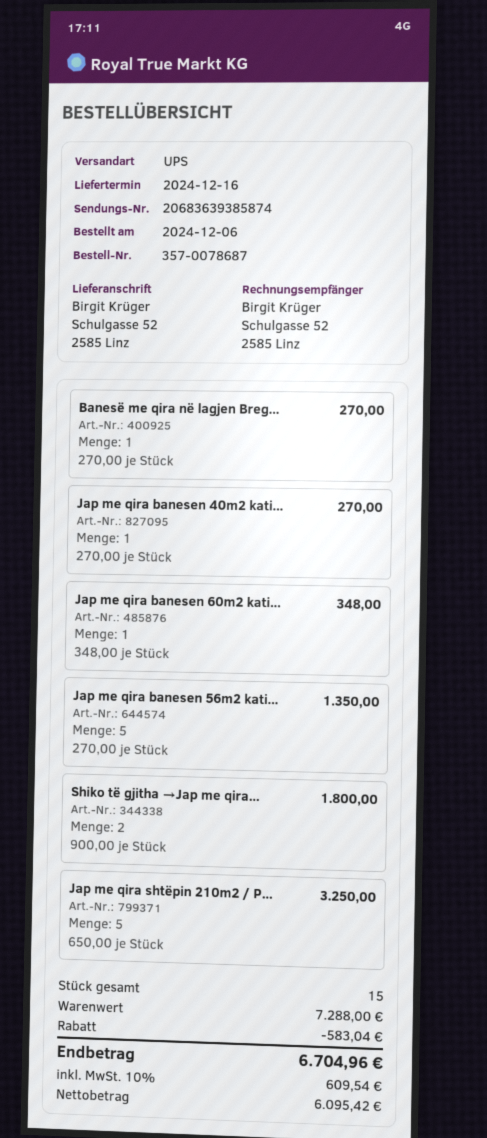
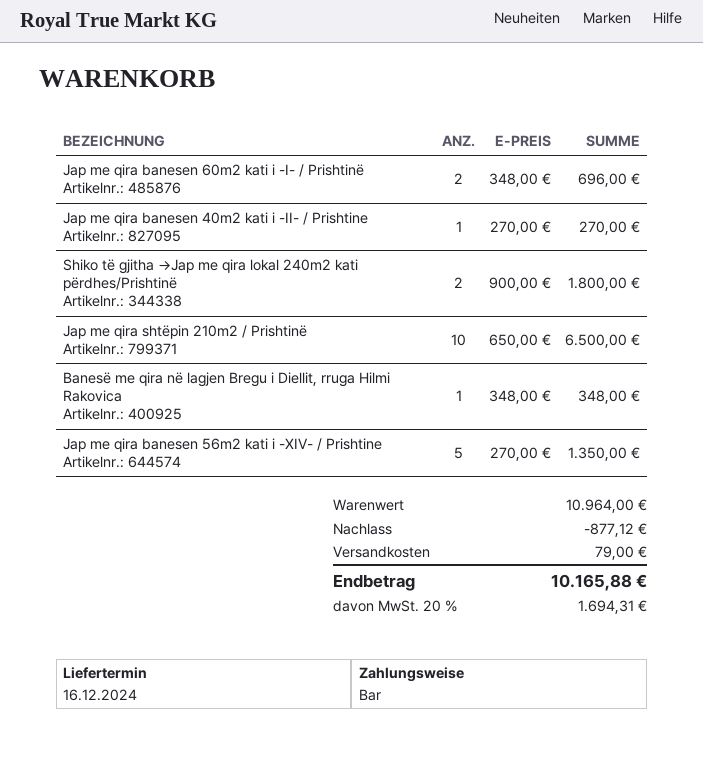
Banesë me qira në lagjen Breg...: 1 x 270.00 = 270.00 -> 1 x 348.00 = 348.00
Jap me qira banesen 60m2 kati...: 1 x 348.00 = 348.00 -> 2 x 348.00 = 696.00
Jap me qira shtëpin 210m2 / P...: 5 x 650.00 = 3250.00 -> 10 x 650.00 = 6500.00
subtotal: 7288.00 -> 10964.00
discount: 583.04 -> 877.12
shipping: none -> 79.00
tax: 10% = 609.54 -> 20% = 1694.31
total: 6704.96 -> 10165.88

